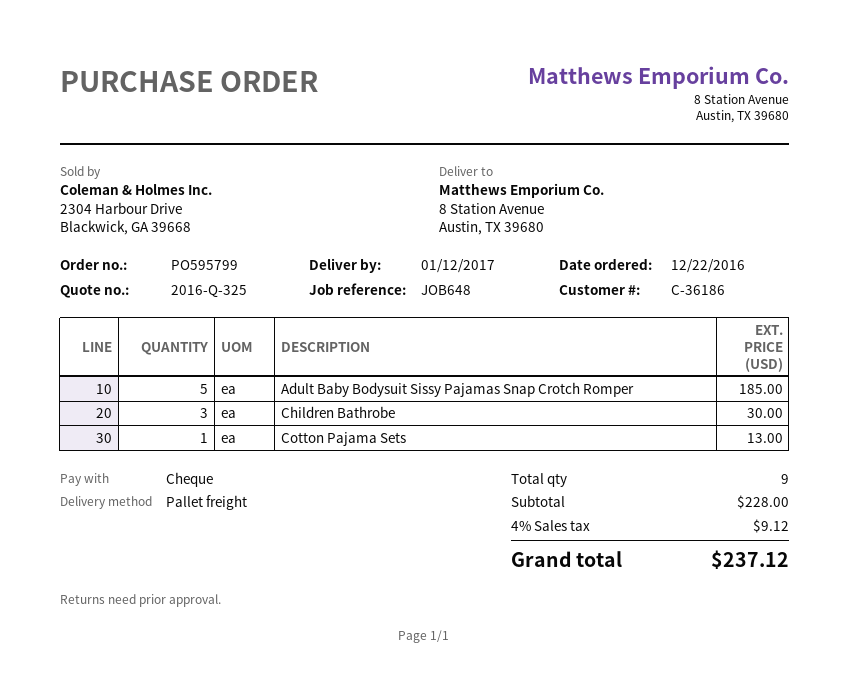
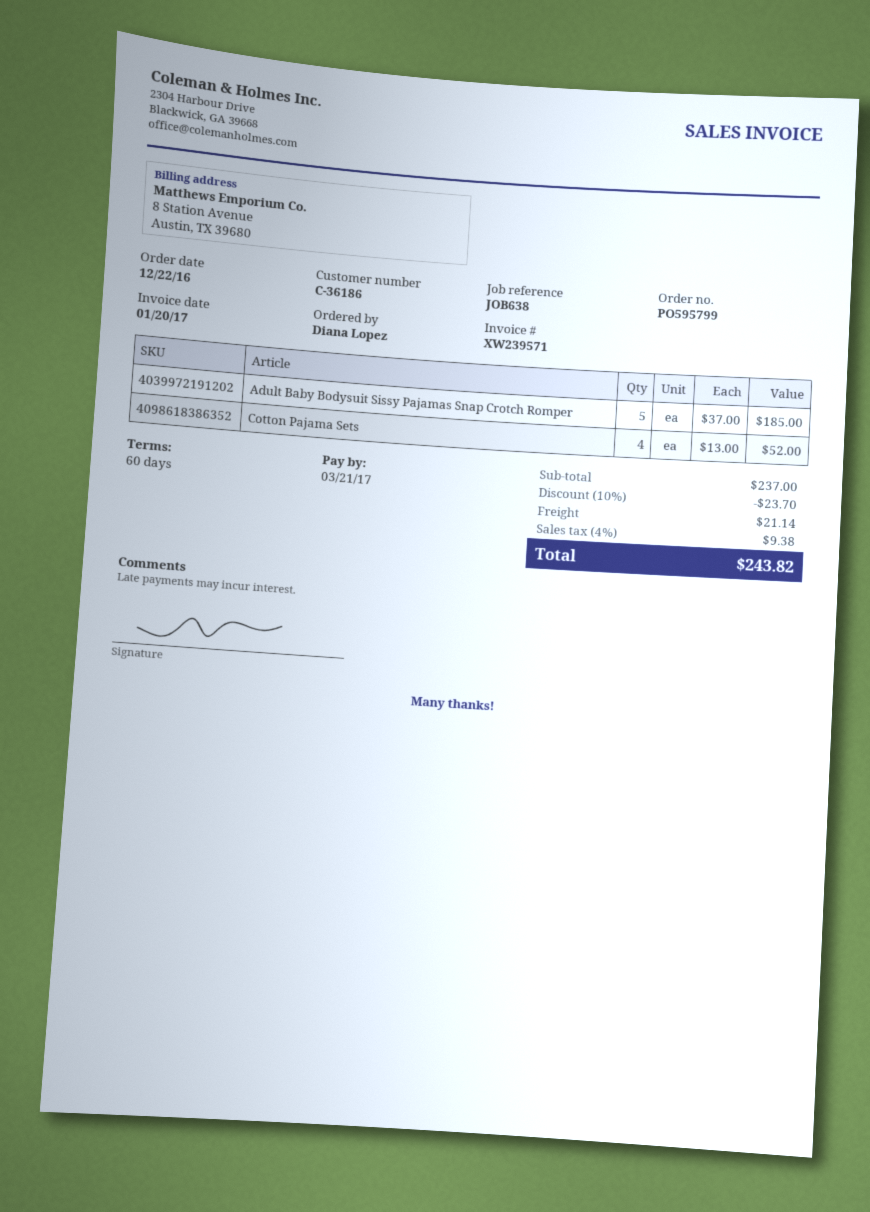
reference: JOB648 -> JOB638
Children Bathrobe: 3 for 30.00 -> none
Cotton Pajama Sets: 1 for 13.00 -> 4 for 52.00
subtotal: 228.00 -> 237.00
discount: none -> 10% = 23.70
shipping: none -> 21.14
tax: 4% = 9.12 -> 4% = 9.38
total: 237.12 -> 243.82

